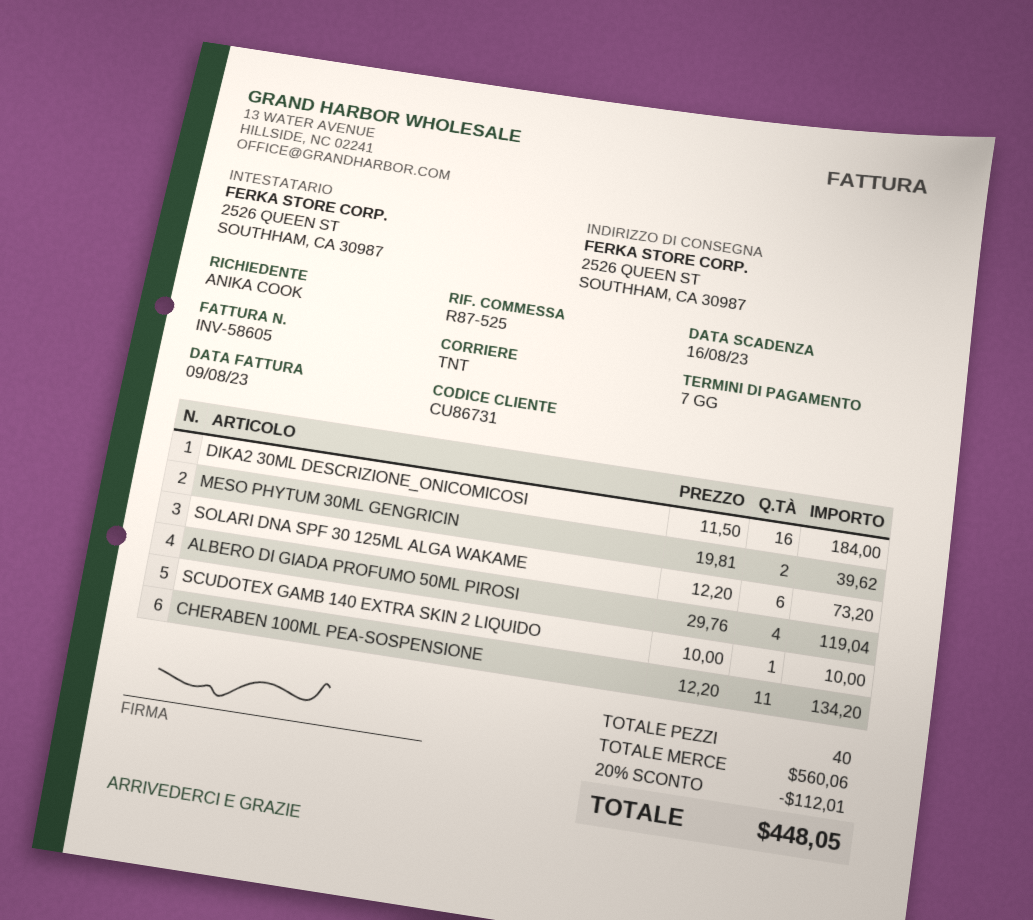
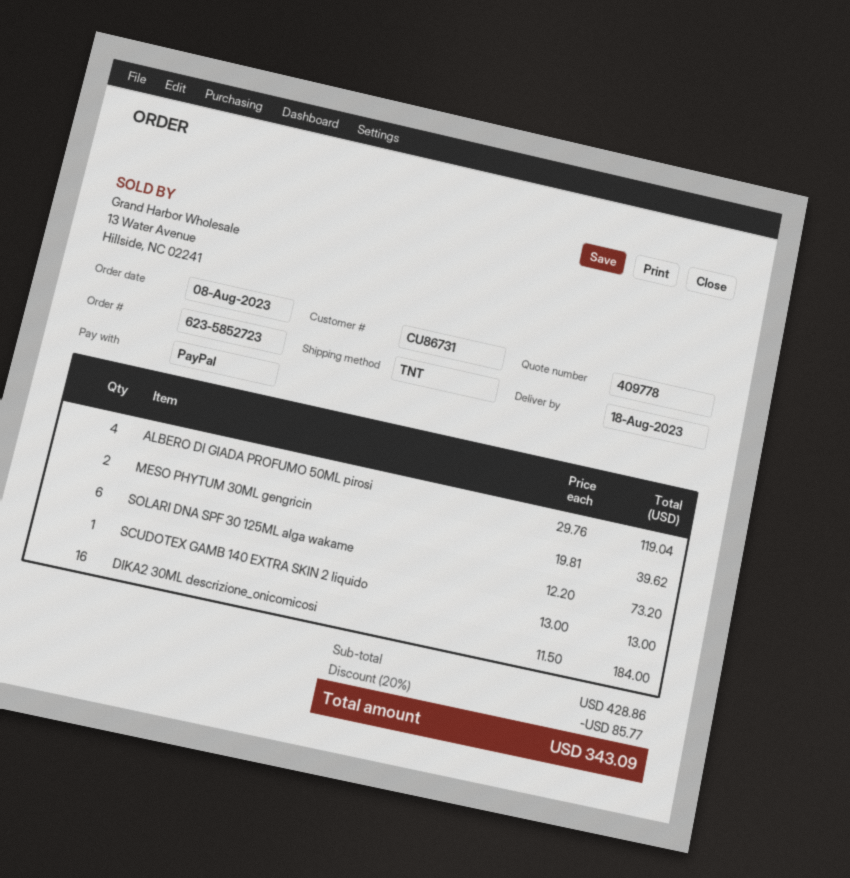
SCUDOTEX GAMB 140 EXTRA SKIN 2 LIQUIDO: 1 x 10.00 = 10.00 -> 1 x 13.00 = 13.00
CHERABEN 100ML PEA-SOSPENSIONE: 11 x 12.20 = 134.20 -> none
subtotal: 560.06 -> 428.86
discount: 20% = 112.01 -> 20% = 85.77
total: 448.05 -> 343.09

